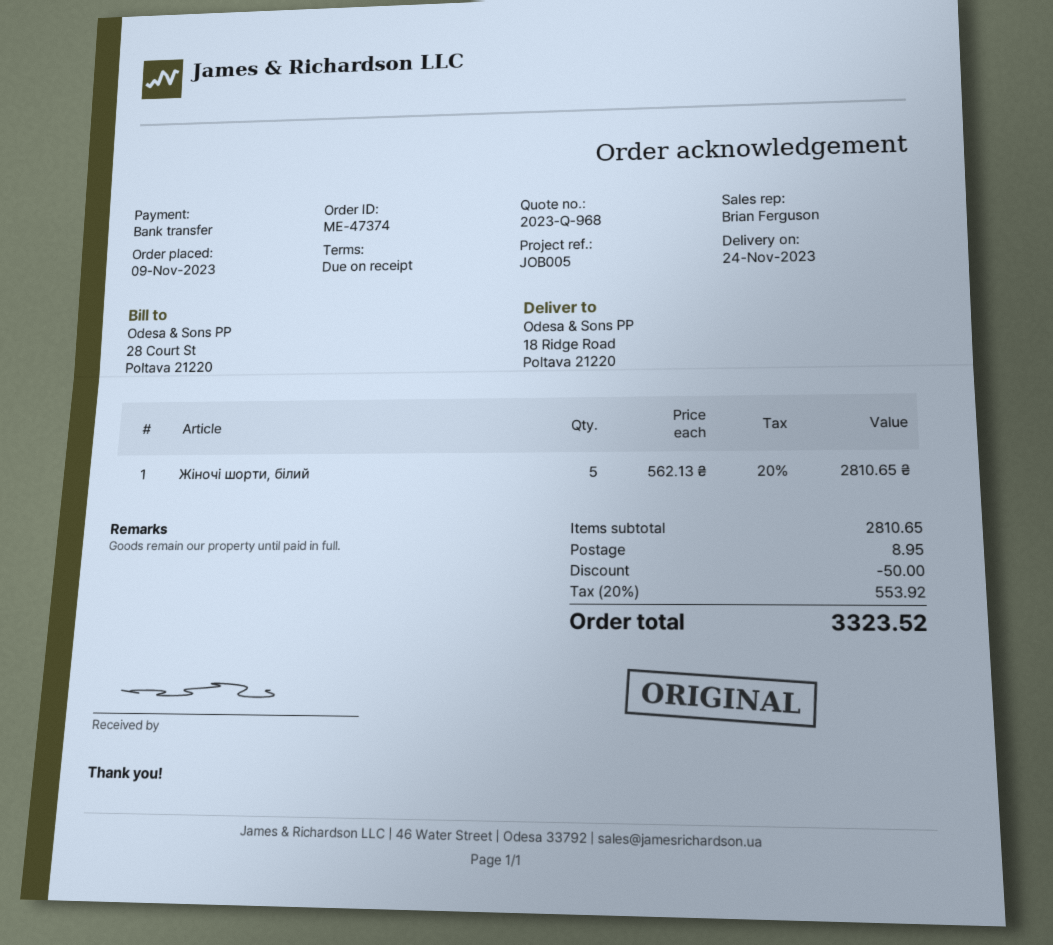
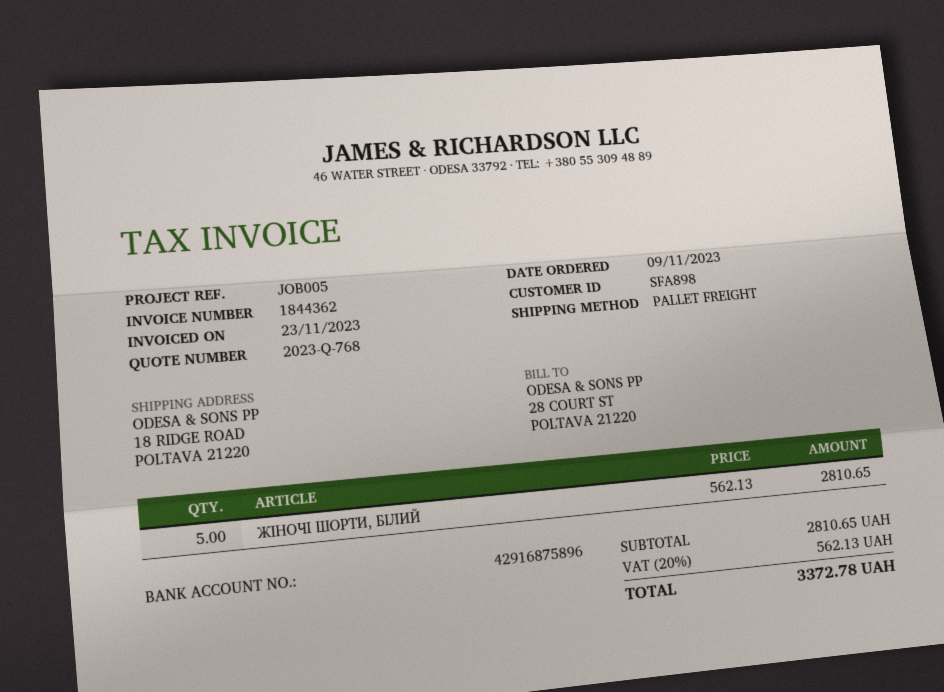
quote number: 2023-Q-968 -> 2023-Q-768
discount: 50.00 -> none
shipping: 8.95 -> none
tax: 20% = 553.92 -> 20% = 562.13
total: 3323.52 -> 3372.78

